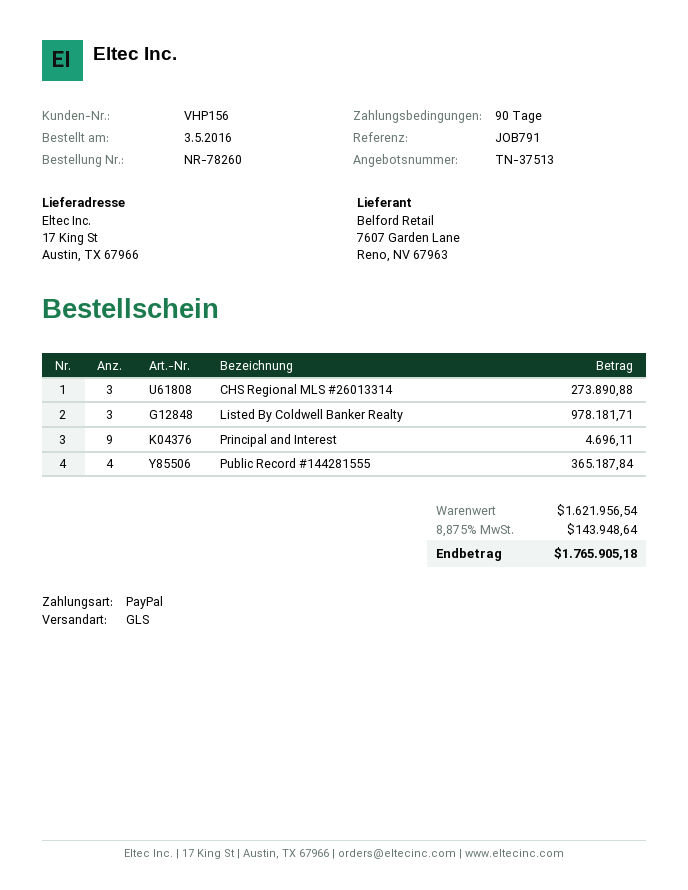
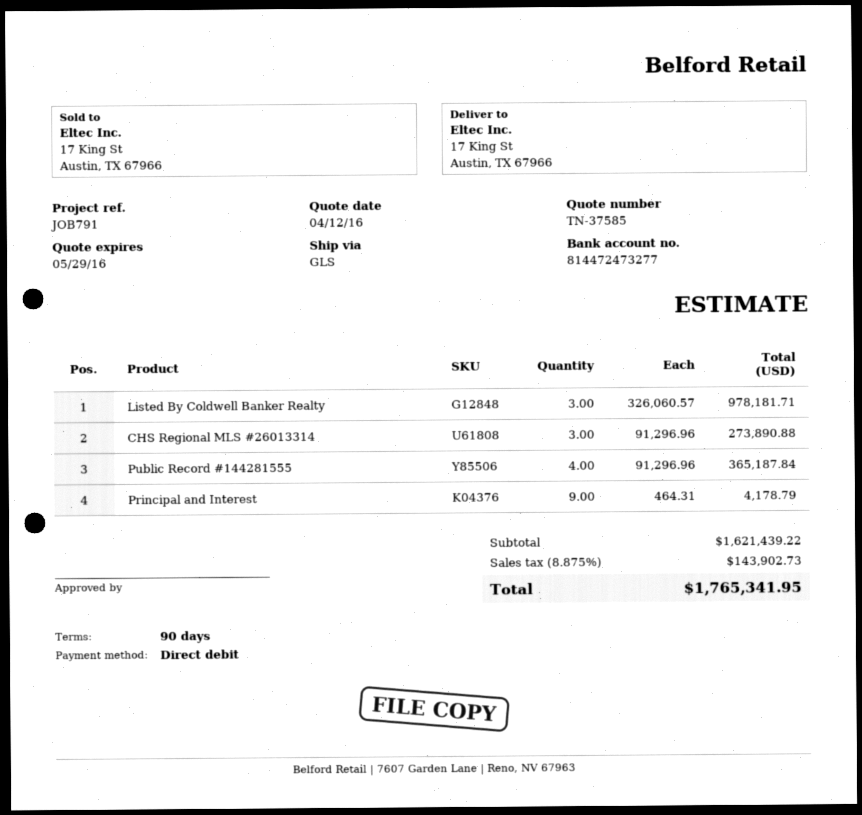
quote number: TN-37513 -> TN-37585
payment method: PayPal -> direct debit
Principal and Interest: 9 for 4696.11 -> 9 for 4178.79
subtotal: 1621956.54 -> 1621439.22
tax: 8.875% = 143948.64 -> 8.875% = 143902.73
total: 1765905.18 -> 1765341.95

